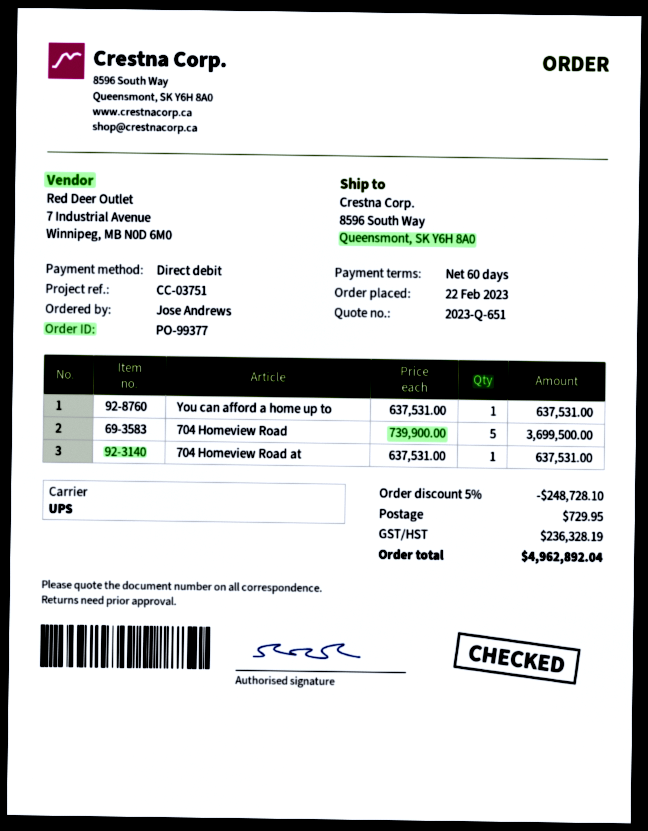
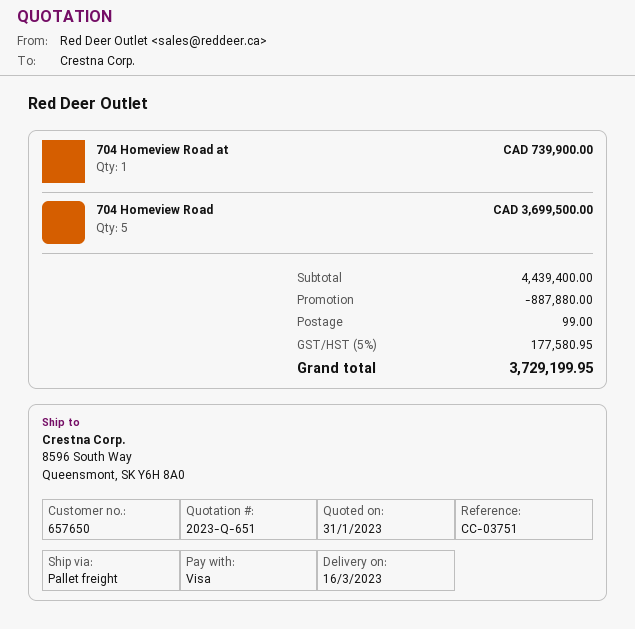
payment method: direct debit -> Visa
shipping method: UPS -> pallet freight
You can afford a home up to: 1 for 637531.00 -> none
704 Homeview Road at: 1 for 637531.00 -> 1 for 739900.00
discount: 248728.10 -> 887880.00
shipping: 729.95 -> 99.00
tax: 236328.19 -> 177580.95
total: 4962892.04 -> 3729199.95

